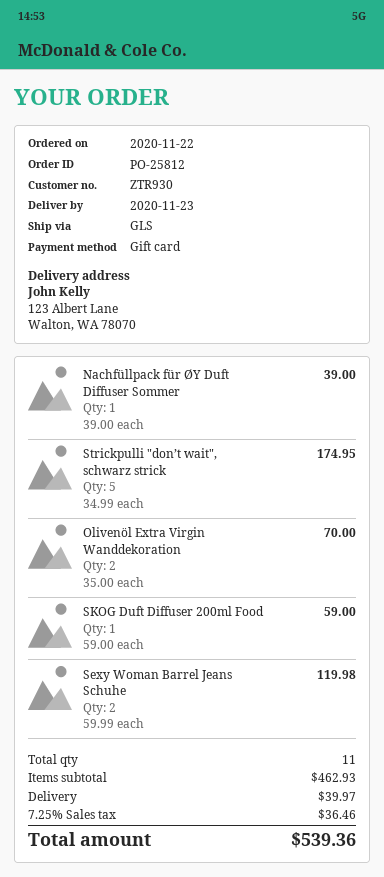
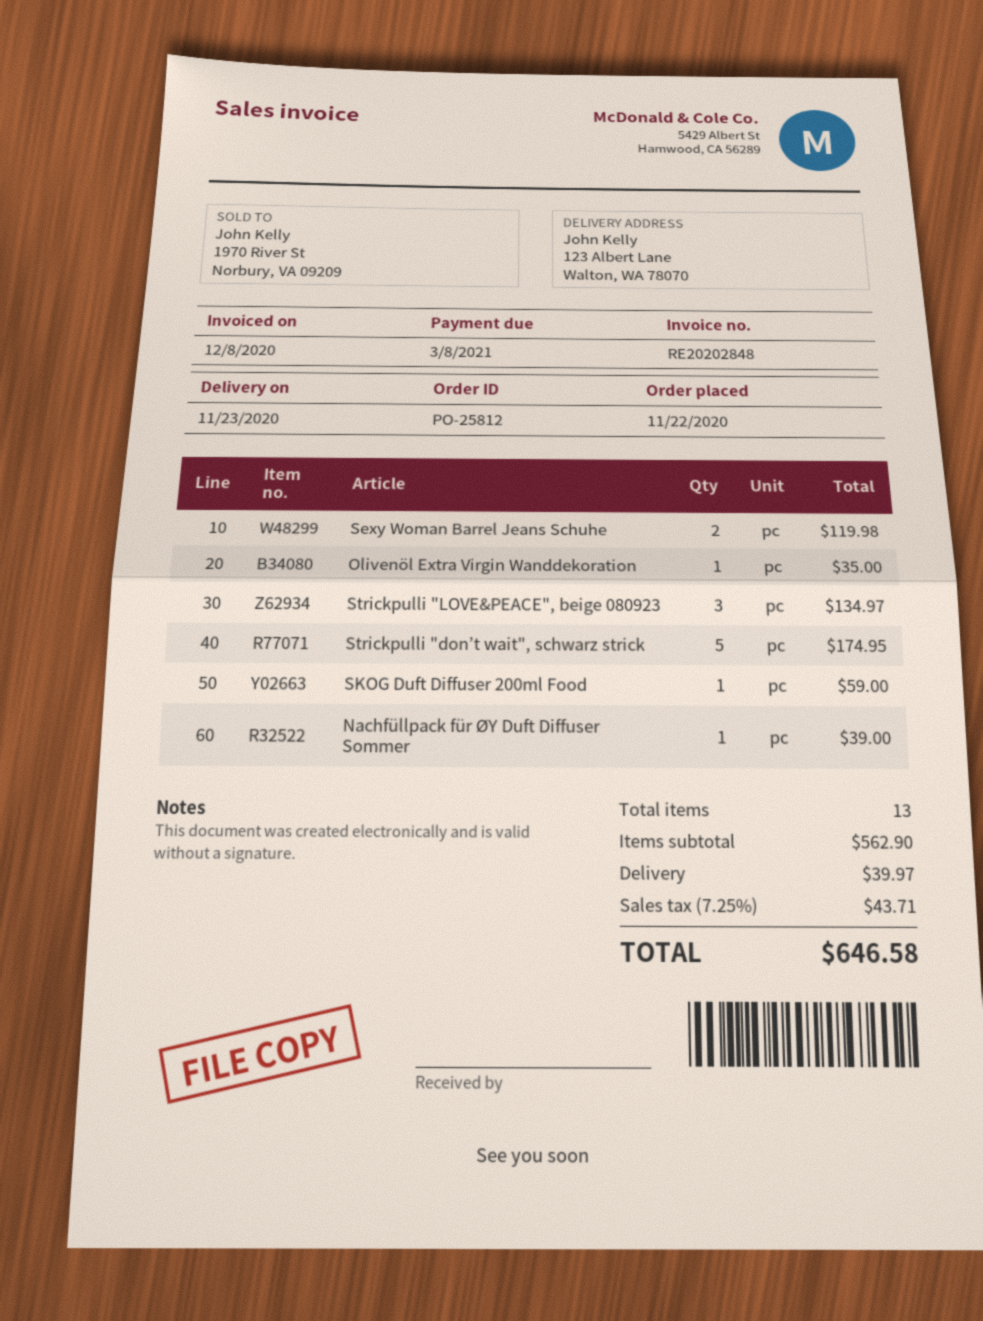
Olivenöl Extra Virgin Wanddekoration: 2 for 70.00 -> 1 for 35.00
Strickpulli "LOVE&PEACE", beige 080923: none -> 3 for 134.97
total quantity: 11 -> 13
subtotal: 462.93 -> 562.90
tax: 7.25% = 36.46 -> 7.25% = 43.71
total: 539.36 -> 646.58

